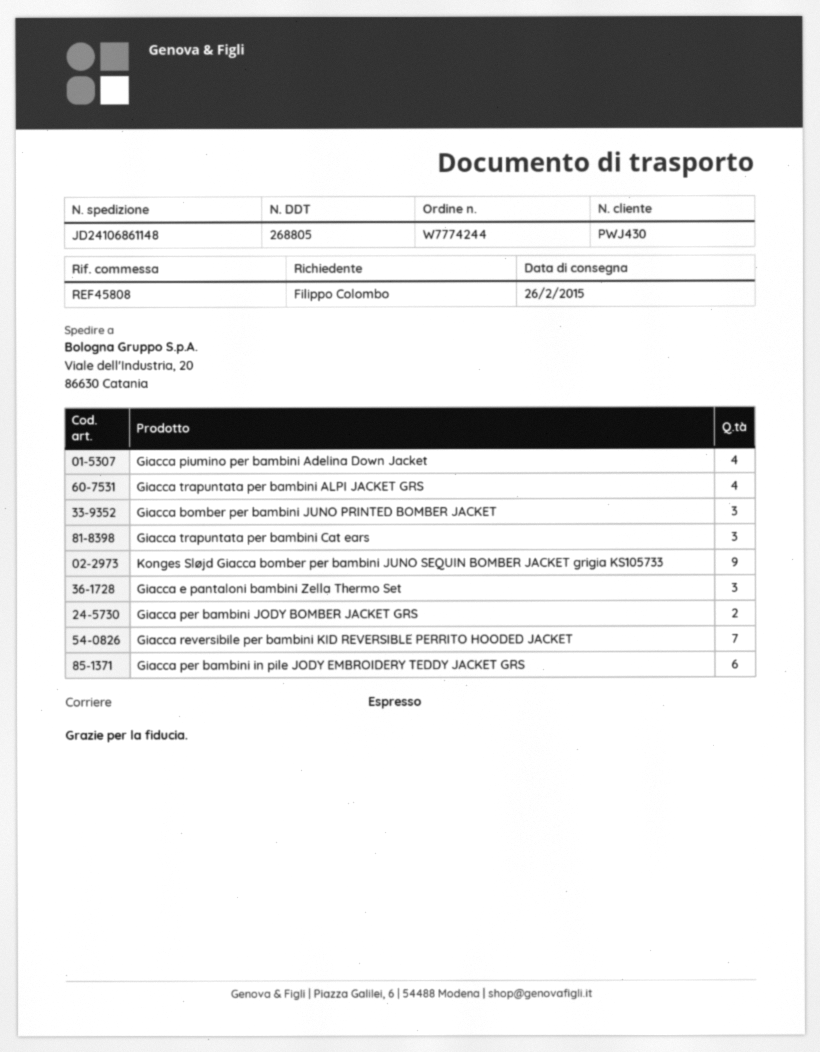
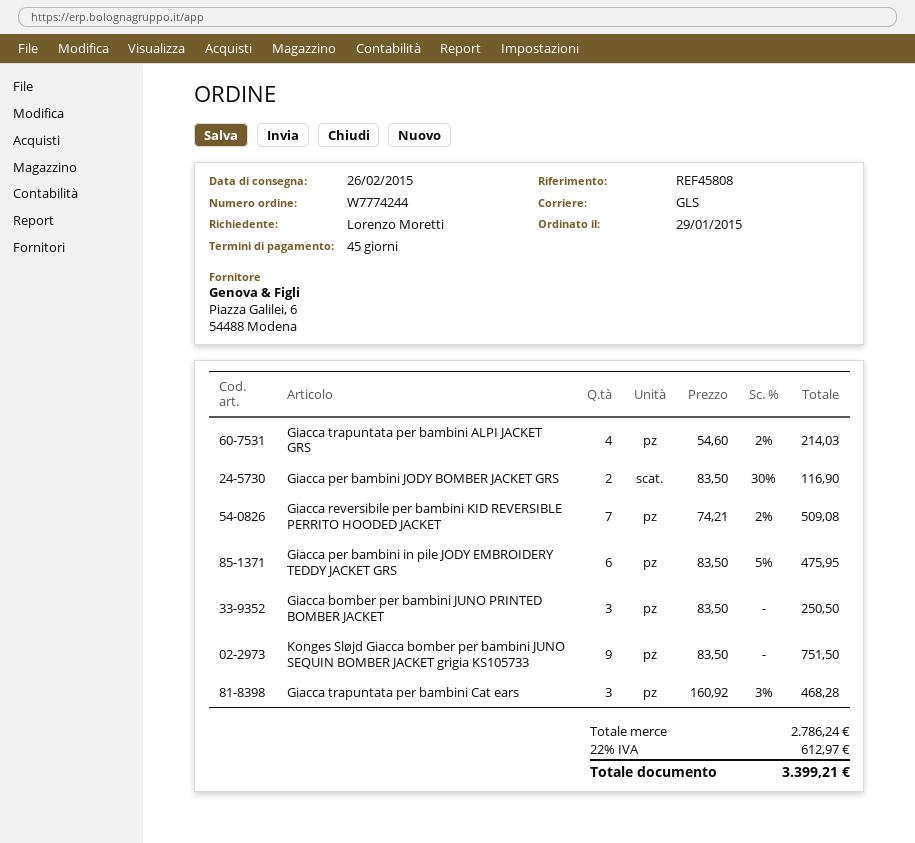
ordered by: Filippo Colombo -> Lorenzo Moretti
shipping method: express -> GLS
Giacca piumino per bambini Adelina Down Jacket: 4 -> none
Giacca e pantaloni bambini Zella Thermo Set: 3 -> none

